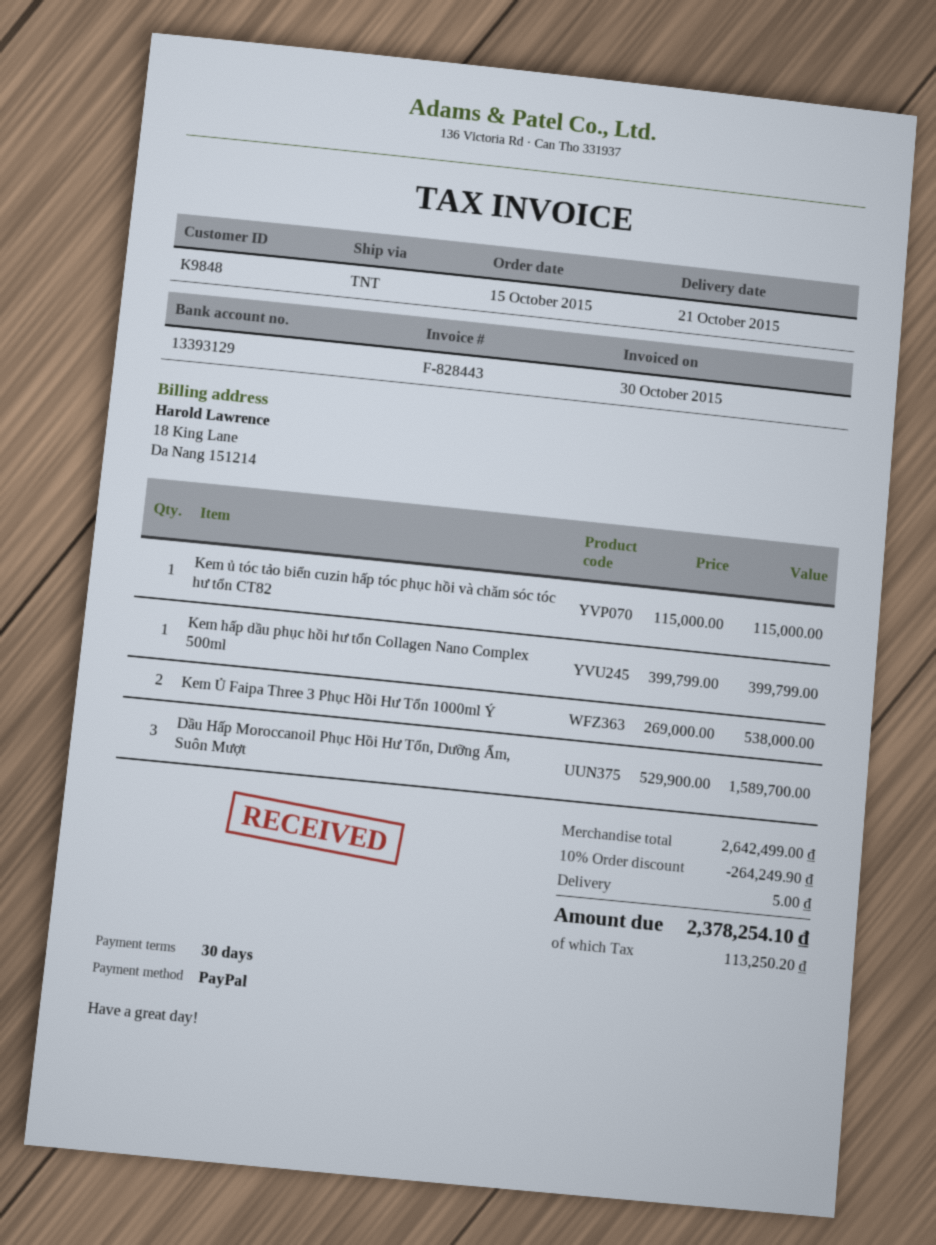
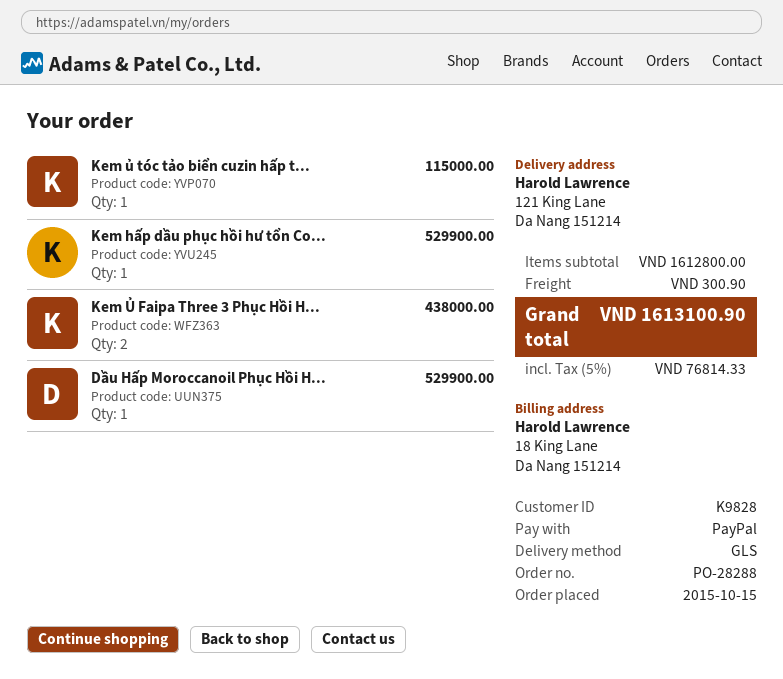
customer number: K9848 -> K9828
shipping method: TNT -> GLS
Kem hấp dầu phục hồi hư tổn Collagen Nano Complex 500ml: 1 for 399799.00 -> 1 for 529900.00
Kem Ủ Faipa Three 3 Phục Hồi Hư Tổn 1000ml Ý: 2 for 538000.00 -> 2 for 438000.00
Dầu Hấp Moroccanoil Phục Hồi Hư Tổn, Dưỡng Ẩm, Suôn Mượt: 3 for 1589700.00 -> 1 for 529900.00
subtotal: 2642499.00 -> 1612800.00
discount: 10% = 264249.90 -> none
shipping: 5.00 -> 300.90
tax: 113250.20 -> 76814.33
total: 2378254.10 -> 1613100.90

